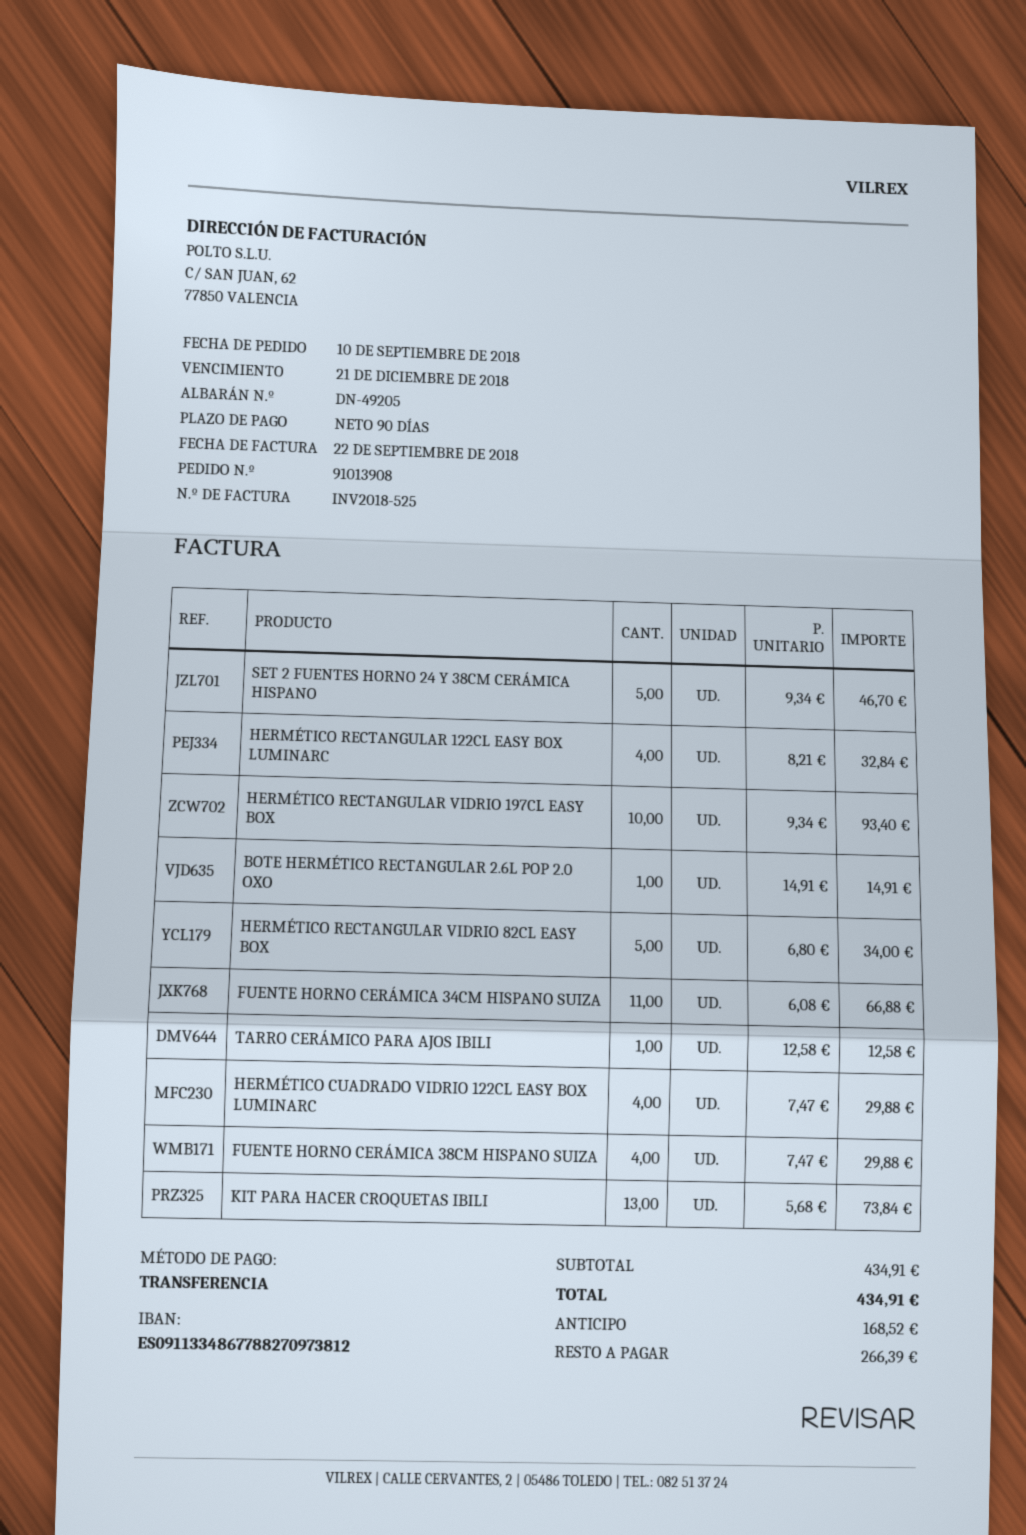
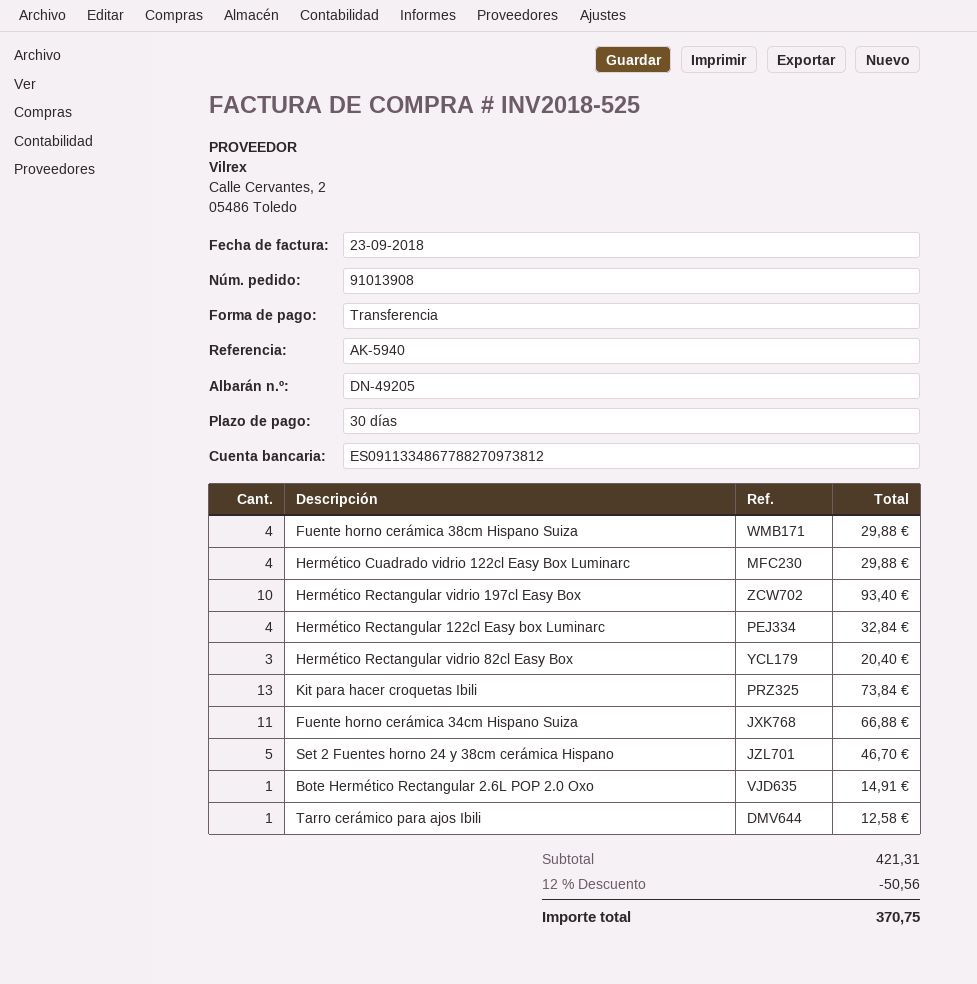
invoice date: 2018-09-22 -> 2018-09-23
payment terms: 90 days -> 30 days
HERMÉTICO RECTANGULAR VIDRIO 82CL EASY BOX: 5 for 34.00 -> 3 for 20.40
subtotal: 434.91 -> 421.31
discount: none -> 12% = 50.56
total: 434.91 -> 370.75

